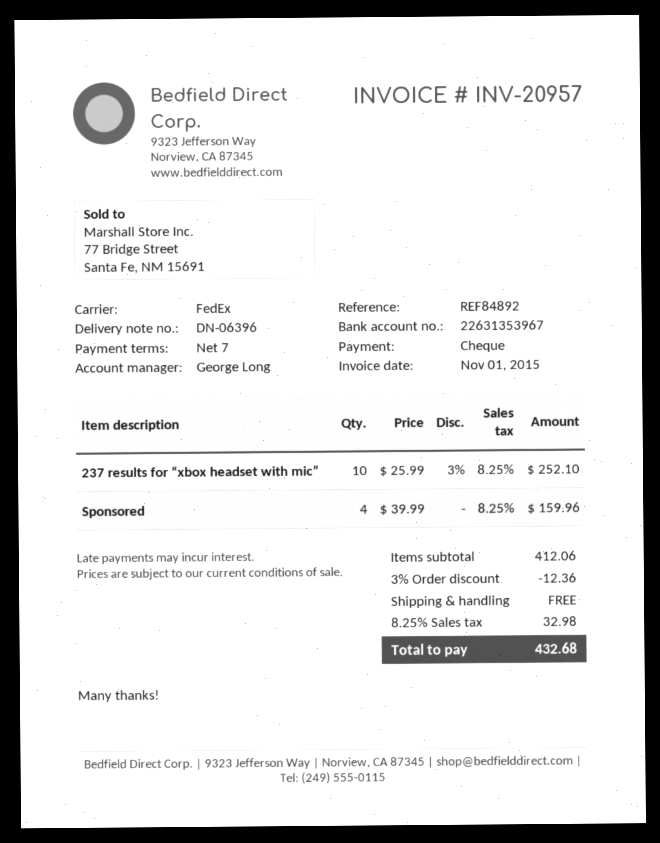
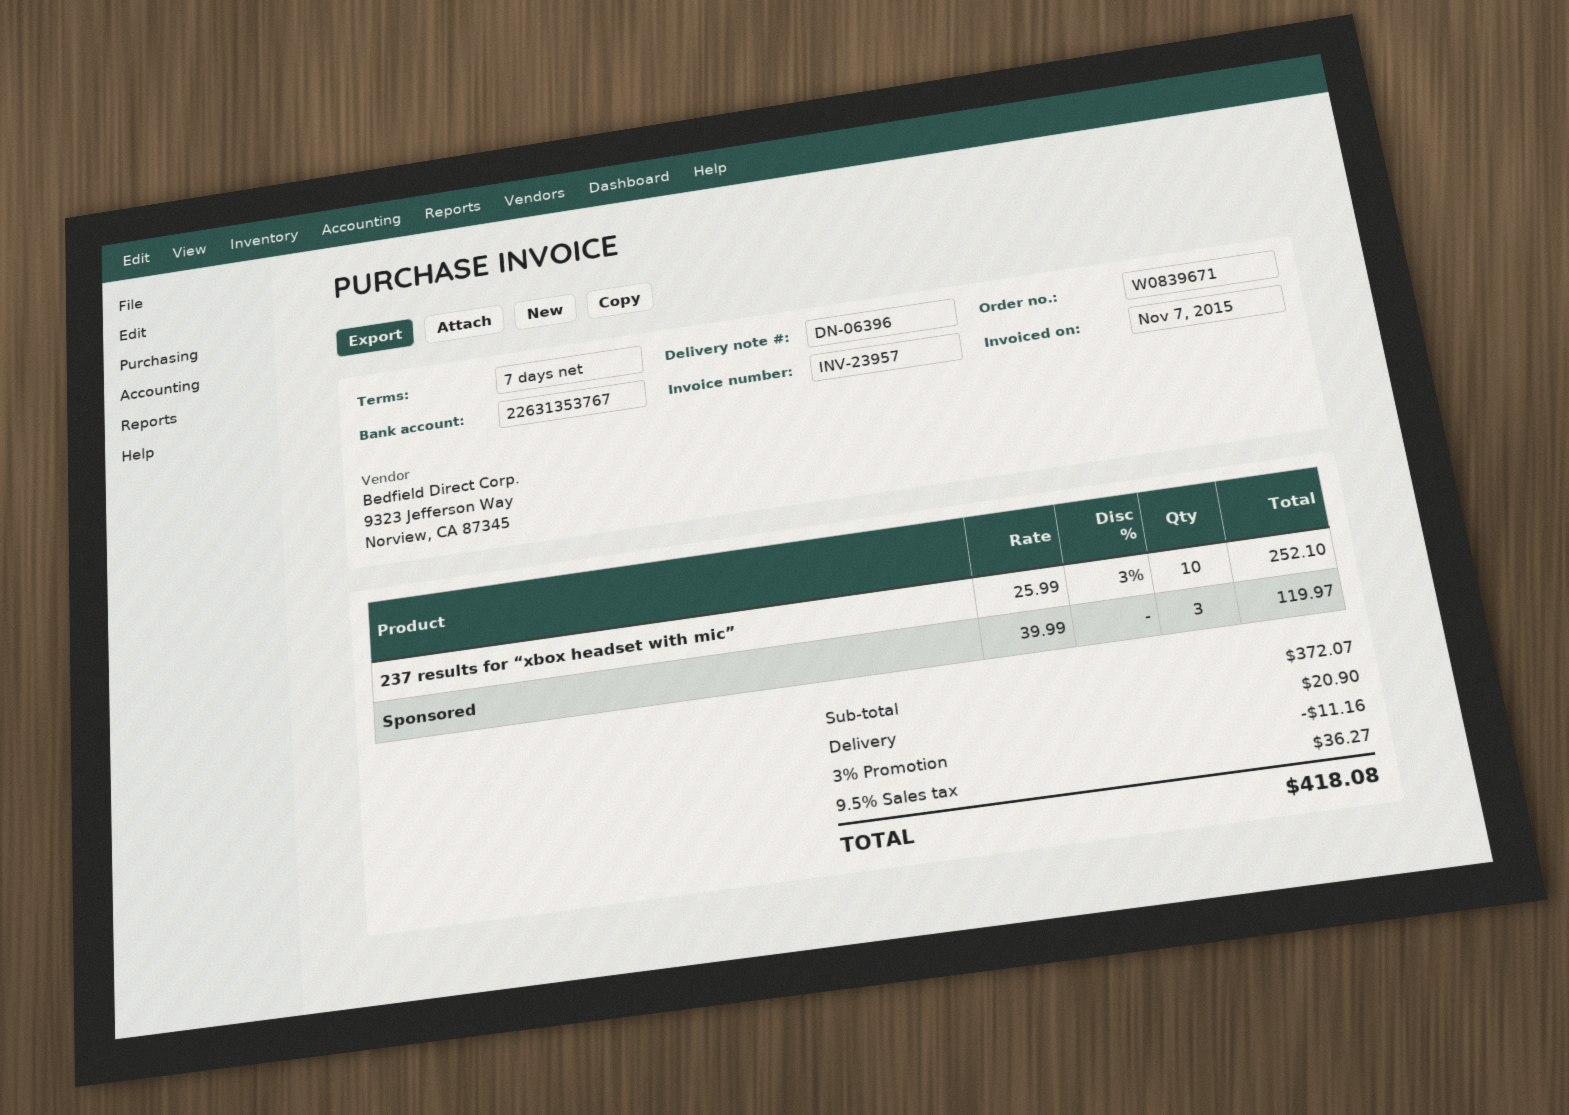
invoice number: INV-20957 -> INV-23957
invoice date: 2015-11-01 -> 2015-11-07
bank account: 22631353967 -> 22631353767
Sponsored: 4 x 39.99 = 159.96 -> 3 x 39.99 = 119.97
subtotal: 412.06 -> 372.07
discount: 3% = 12.36 -> 3% = 11.16
shipping: 0.00 -> 20.90
tax: 8.25% = 32.98 -> 9.5% = 36.27
total: 432.68 -> 418.08

